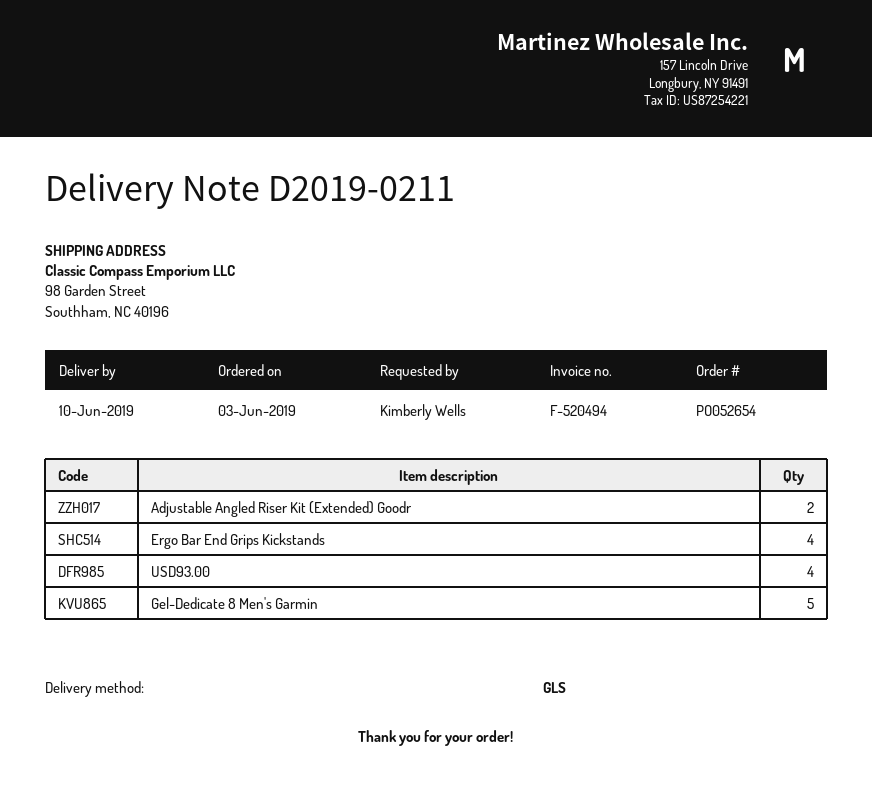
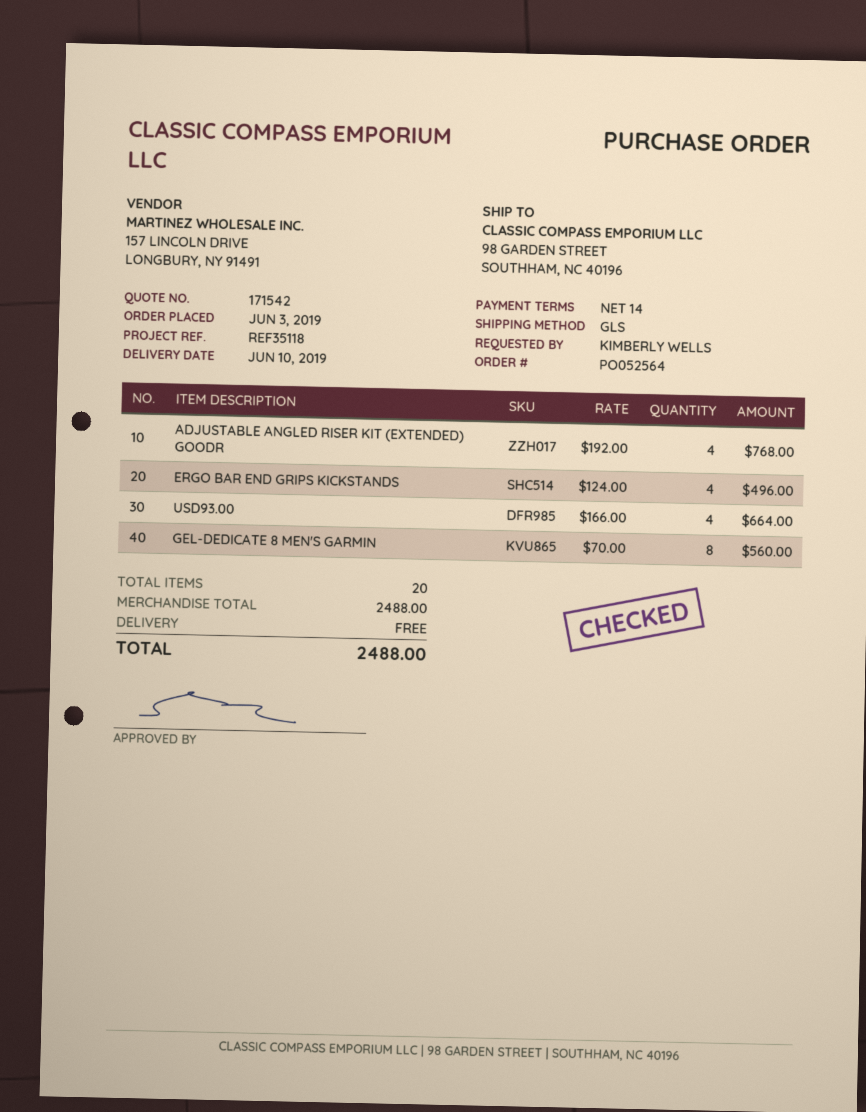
order number: PO052654 -> PO052564
Adjustable Angled Riser Kit (Extended) Goodr: 2 -> 4
Gel-Dedicate 8 Men's Garmin: 5 -> 8

